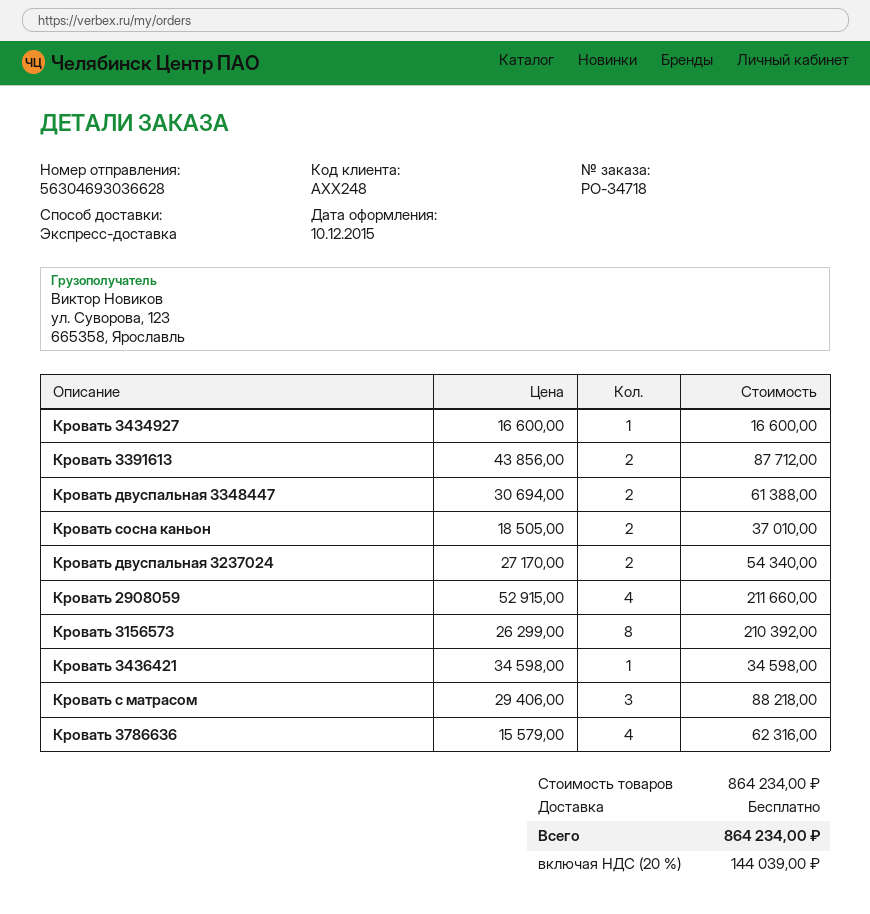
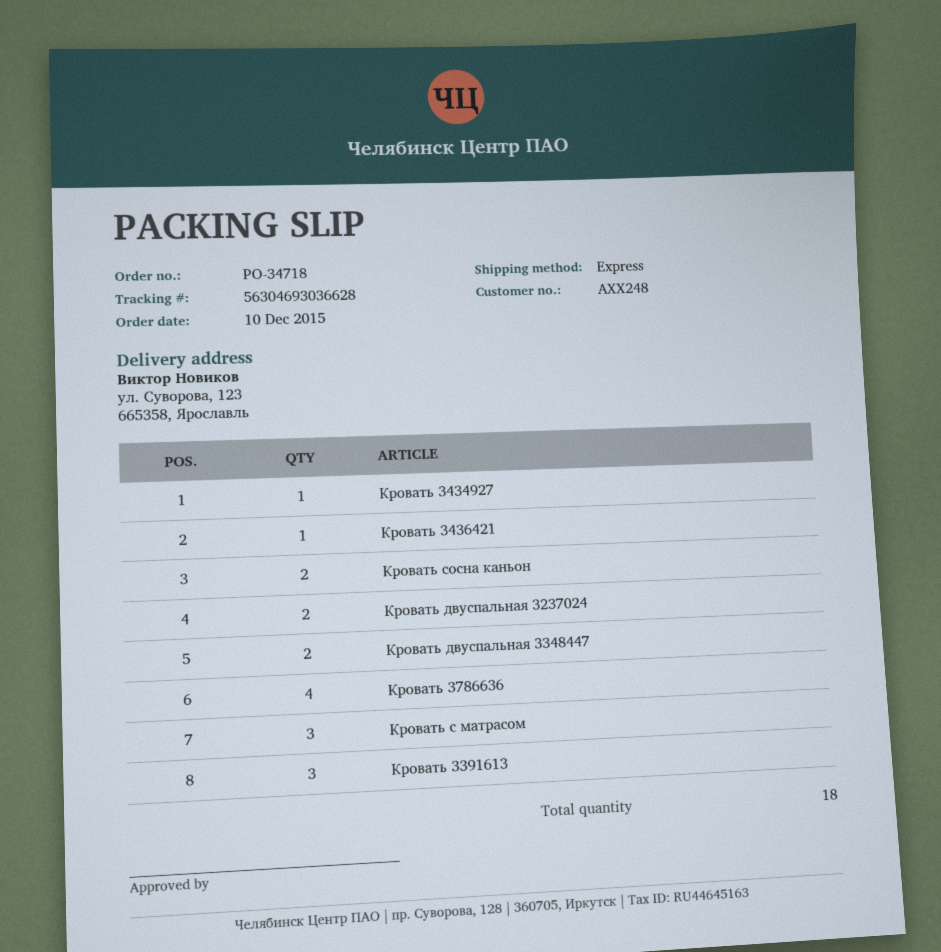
Кровать 3391613: 2 -> 3
Кровать 2908059: 4 -> none
Кровать 3156573: 8 -> none

